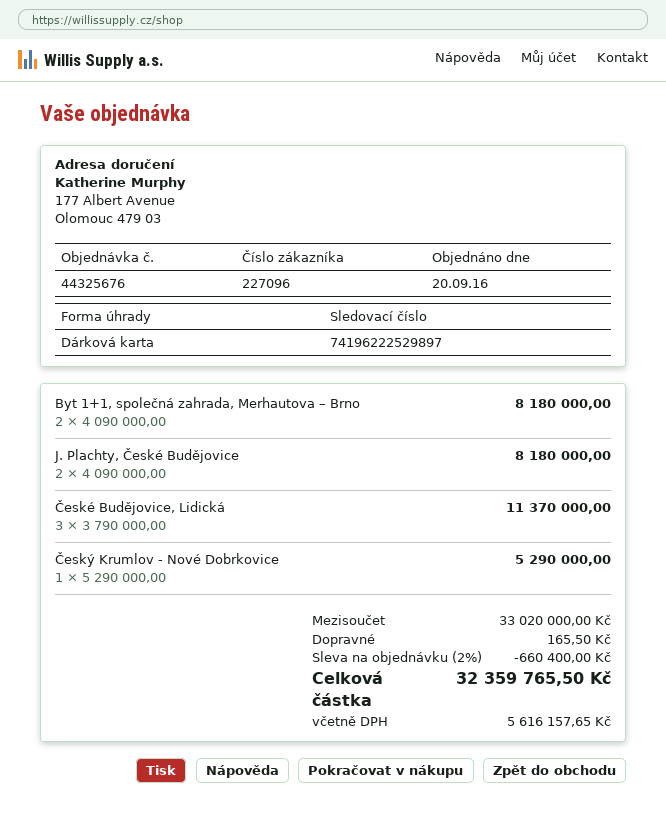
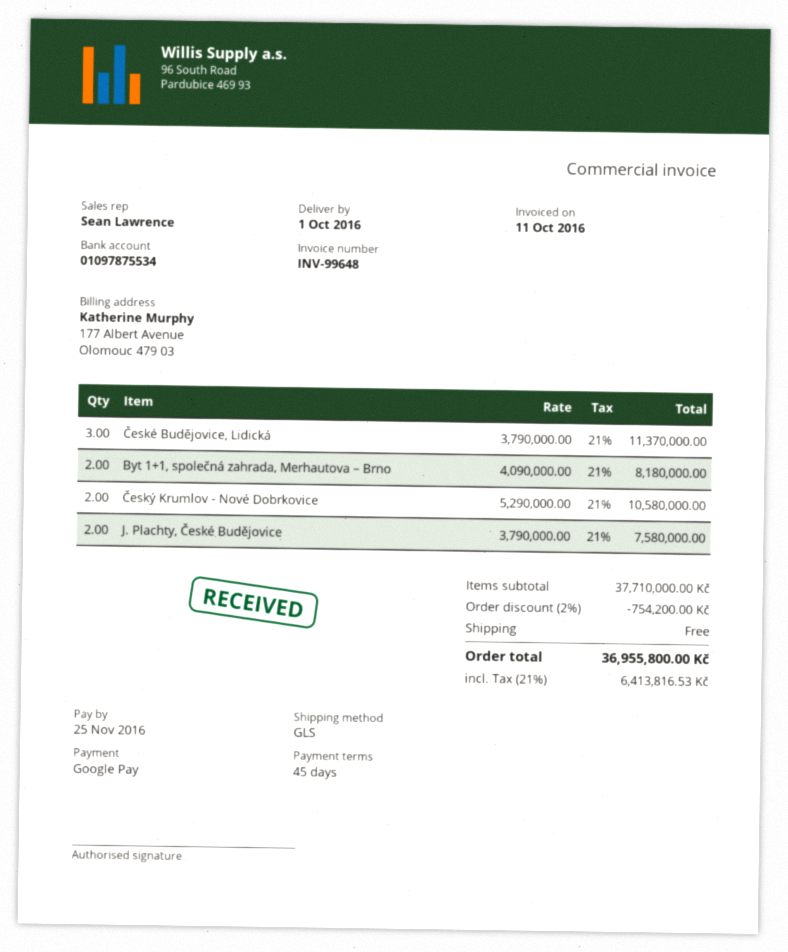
payment method: gift card -> Google Pay
J. Plachty, České Budějovice: 2 x 4090000.00 = 8180000.00 -> 2 x 3790000.00 = 7580000.00
Český Krumlov - Nové Dobrkovice: 1 x 5290000.00 = 5290000.00 -> 2 x 5290000.00 = 10580000.00
subtotal: 33020000.00 -> 37710000.00
discount: 2% = 660400.00 -> 2% = 754200.00
shipping: 165.50 -> 0.00
tax: 5616157.65 -> 6413816.53
total: 32359765.50 -> 36955800.00

